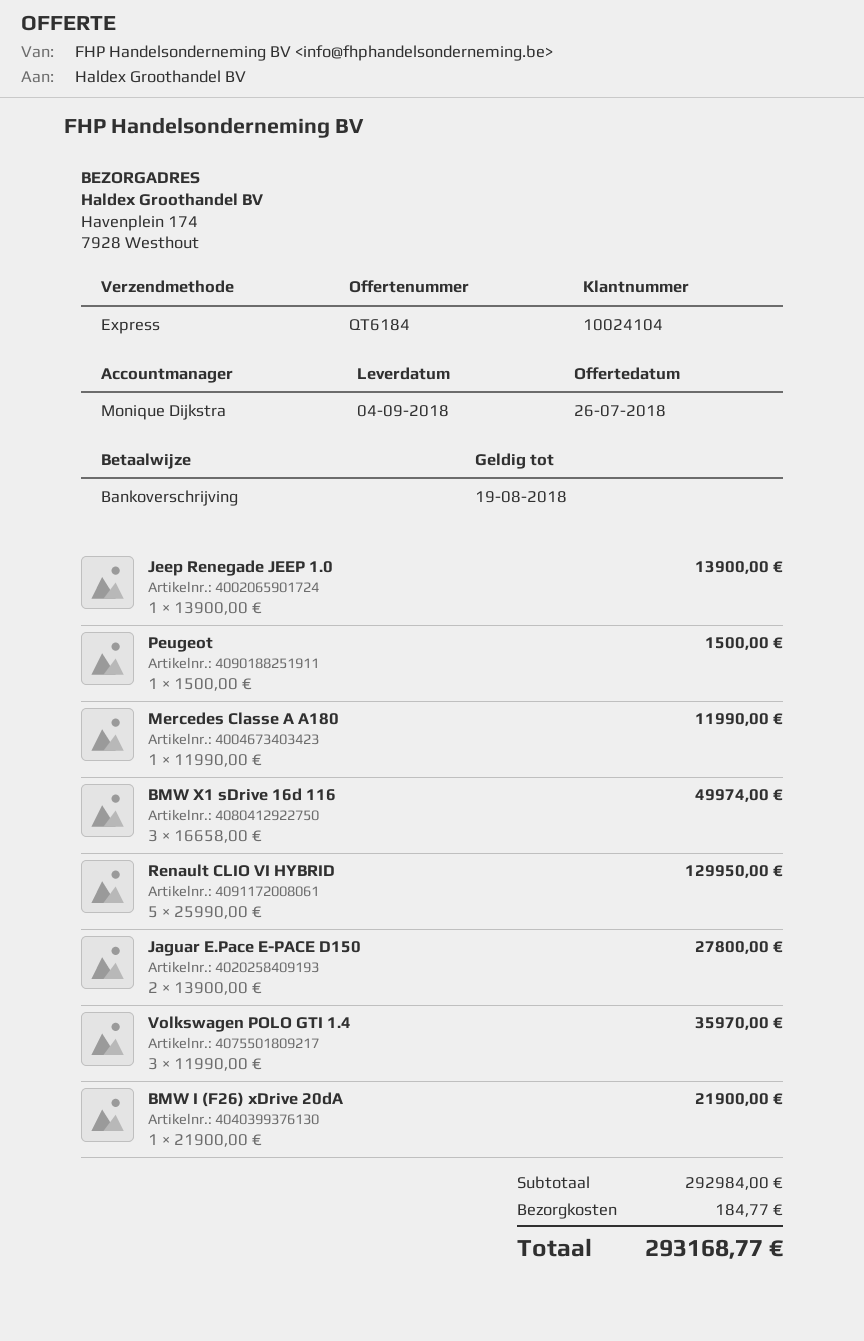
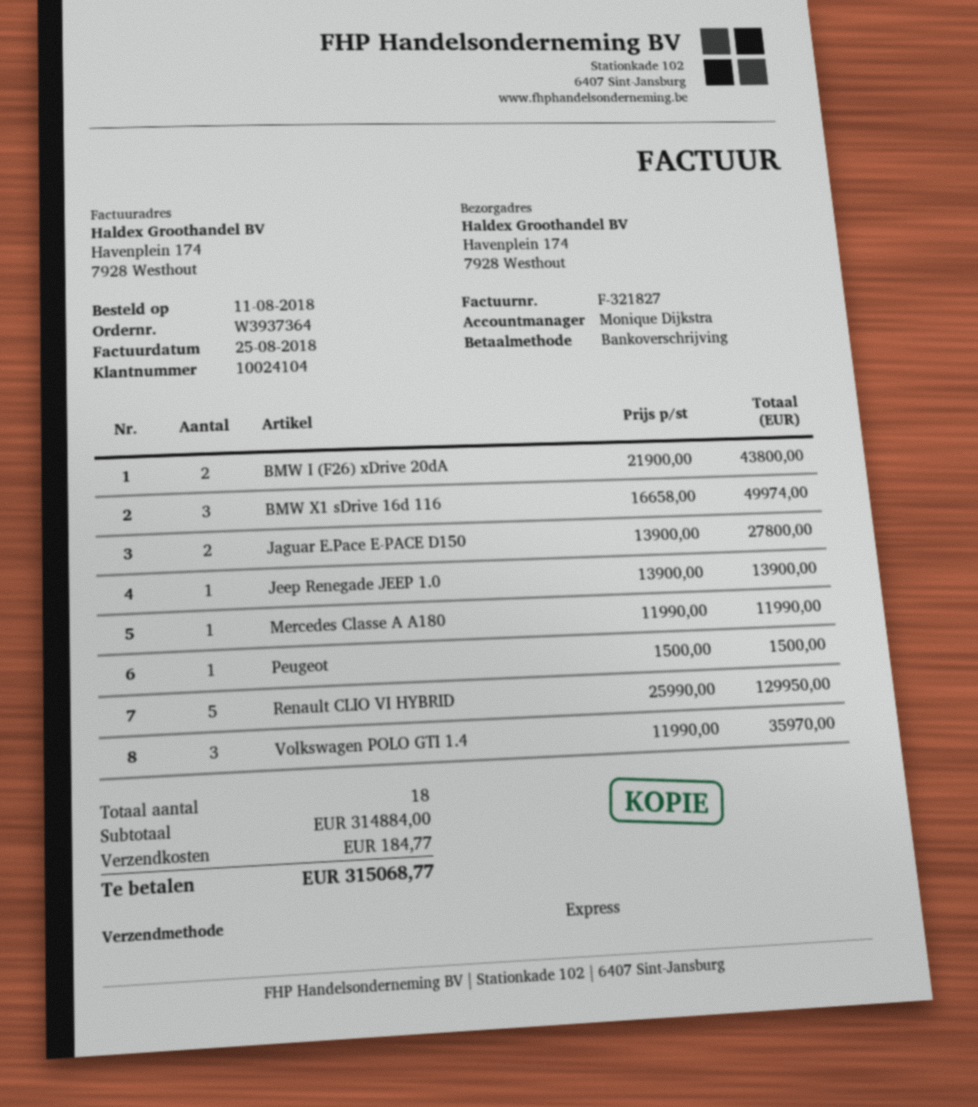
BMW I (F26) xDrive 20dA: 1 x 21900.00 = 21900.00 -> 2 x 21900.00 = 43800.00
subtotal: 292984.00 -> 314884.00
total: 293168.77 -> 315068.77

